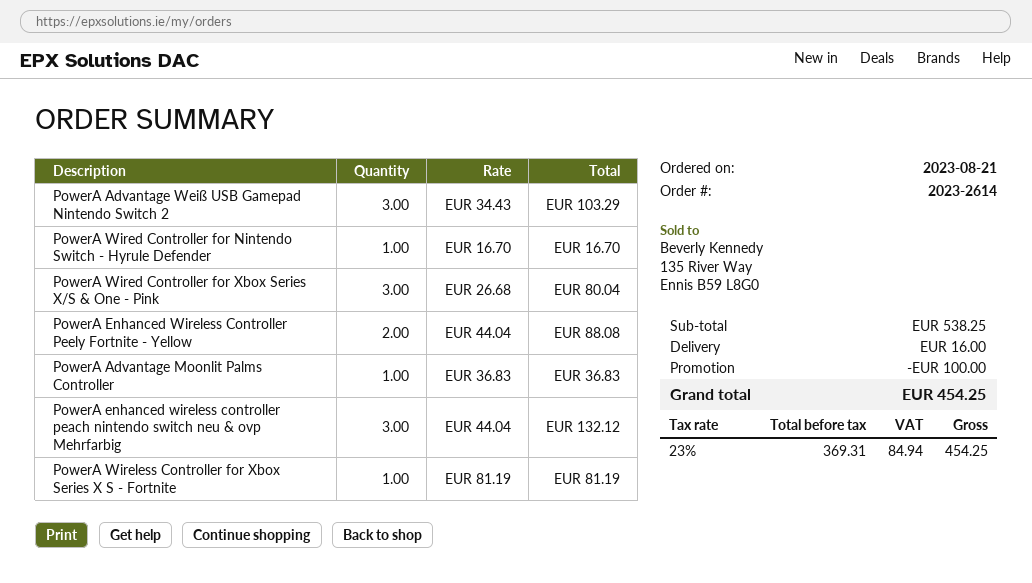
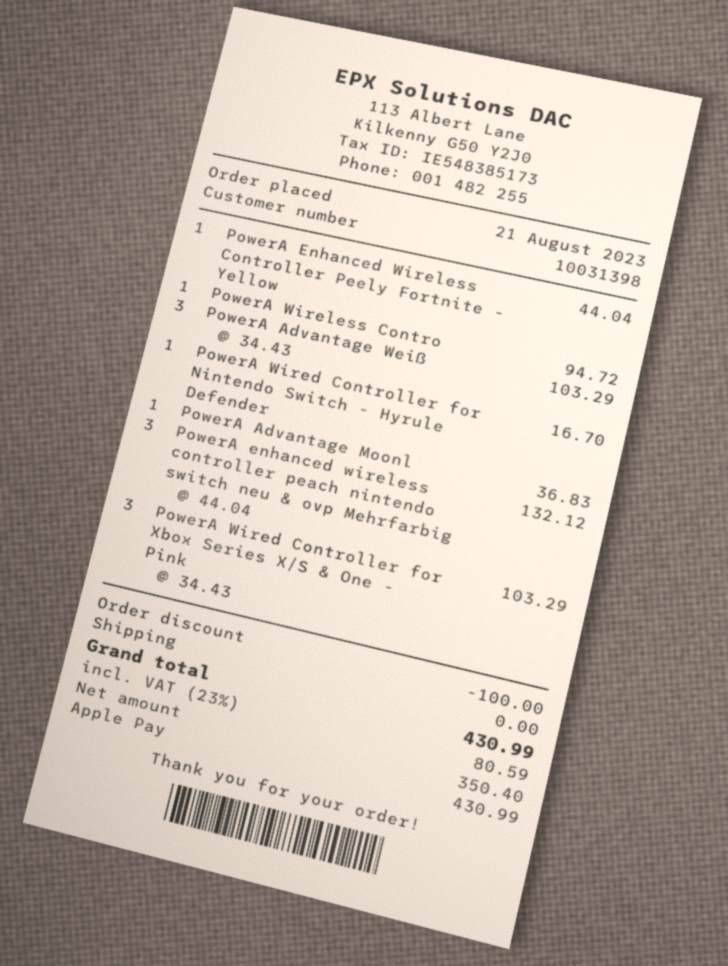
PowerA Wired Controller for Xbox Series X/S & One - Pink: 3 x 26.68 = 80.04 -> 3 x 34.43 = 103.29
PowerA Enhanced Wireless Controller Peely Fortnite - Yellow: 2 x 44.04 = 88.08 -> 1 x 44.04 = 44.04
PowerA Wireless Controller for Xbox Series X S - Fortnite: 1 x 81.19 = 81.19 -> 1 x 94.72 = 94.72
shipping: 16.00 -> 0.00
net: 369.31 -> 350.40
tax: 23% = 84.94 -> 23% = 80.59
total: 454.25 -> 430.99

